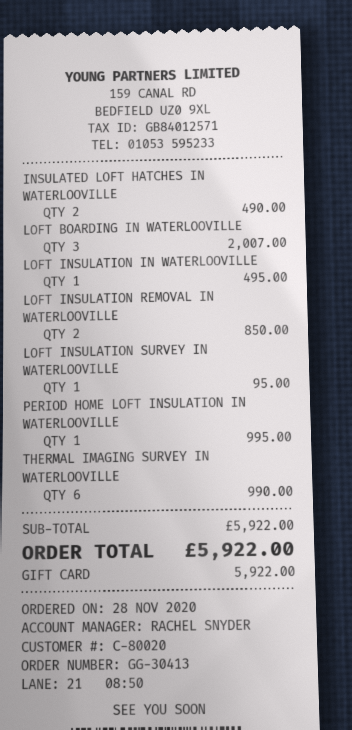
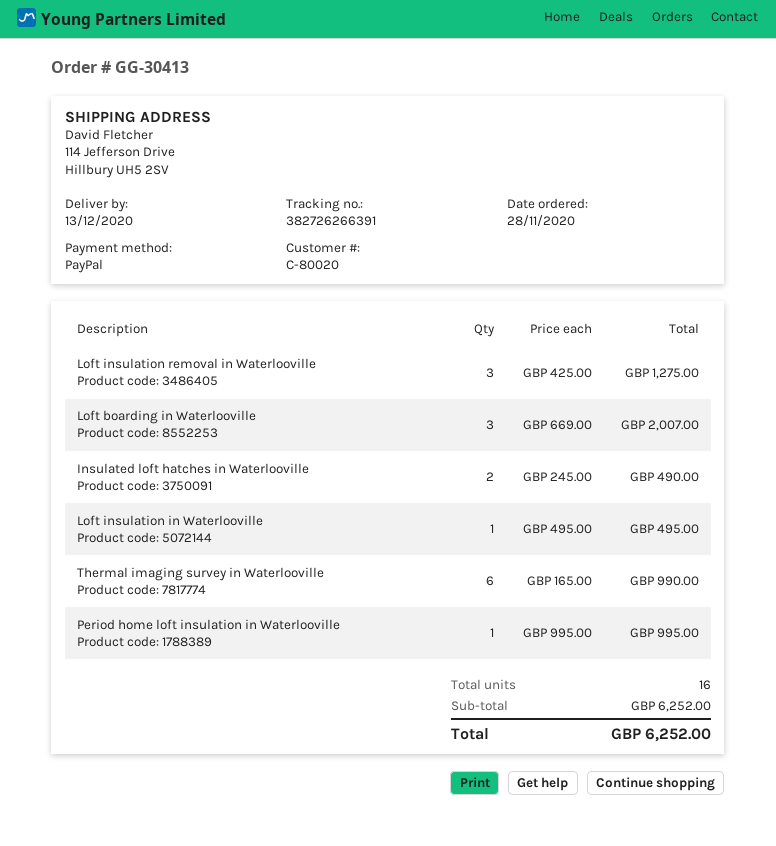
payment method: gift card -> PayPal
LOFT INSULATION REMOVAL IN WATERLOOVILLE: 2 for 850.00 -> 3 for 1275.00
LOFT INSULATION SURVEY IN WATERLOOVILLE: 1 for 95.00 -> none
subtotal: 5922.00 -> 6252.00
total: 5922.00 -> 6252.00

